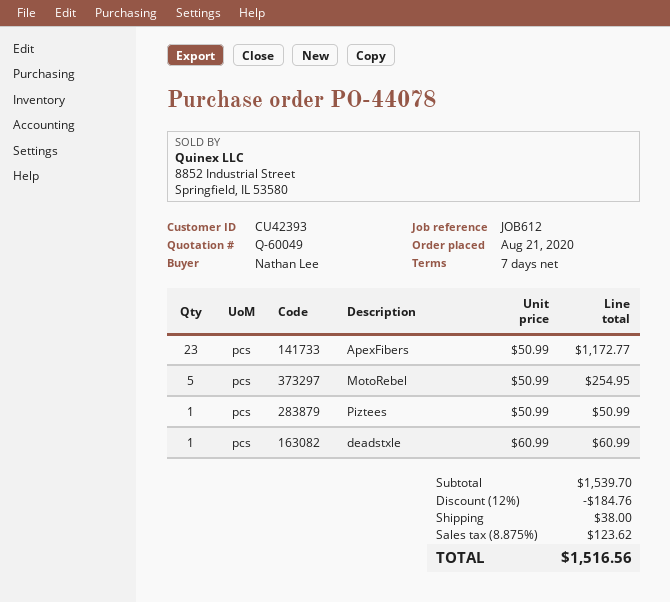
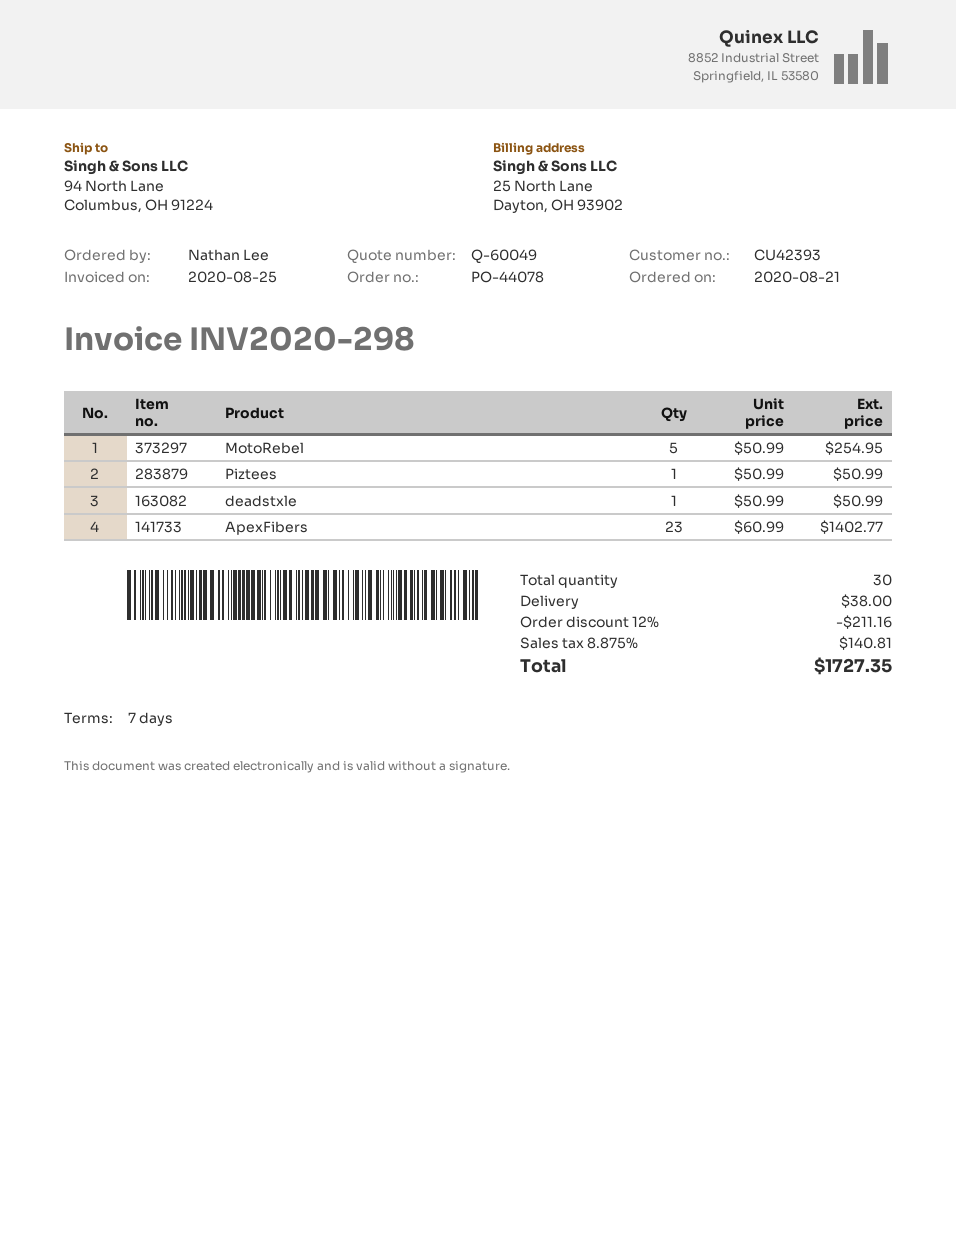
ApexFibers: 23 x 50.99 = 1172.77 -> 23 x 60.99 = 1402.77
deadstxle: 1 x 60.99 = 60.99 -> 1 x 50.99 = 50.99
discount: 12% = 184.76 -> 12% = 211.16
tax: 8.875% = 123.62 -> 8.875% = 140.81
total: 1516.56 -> 1727.35

